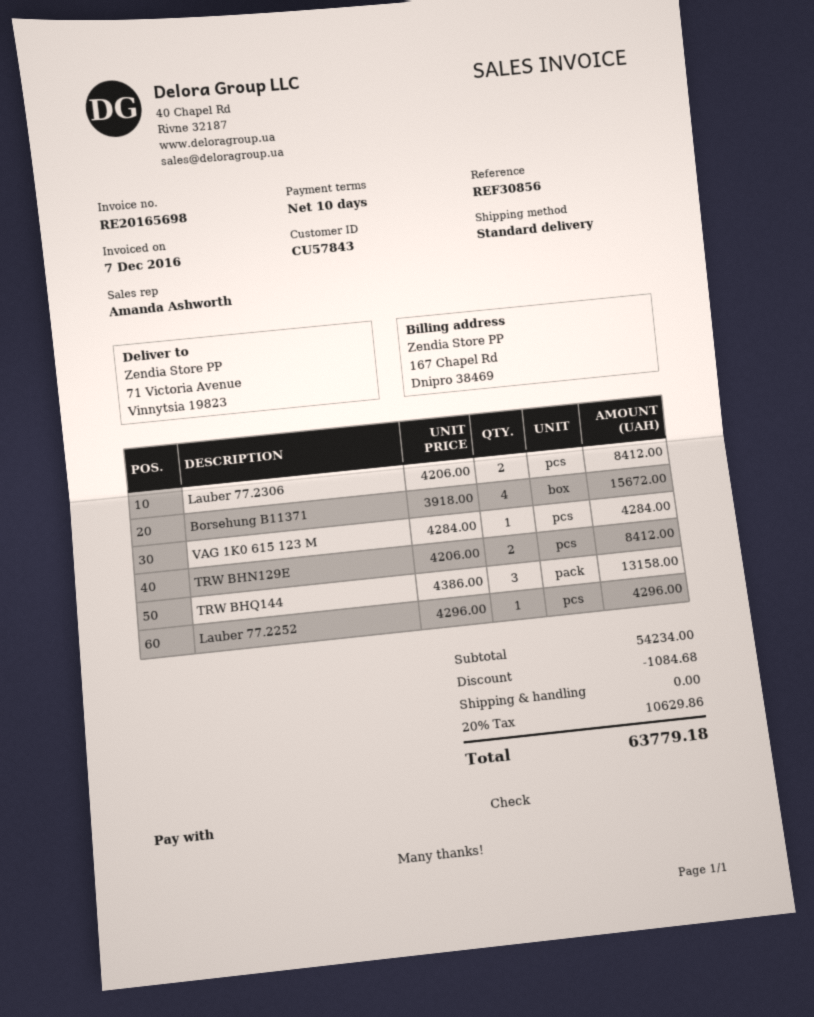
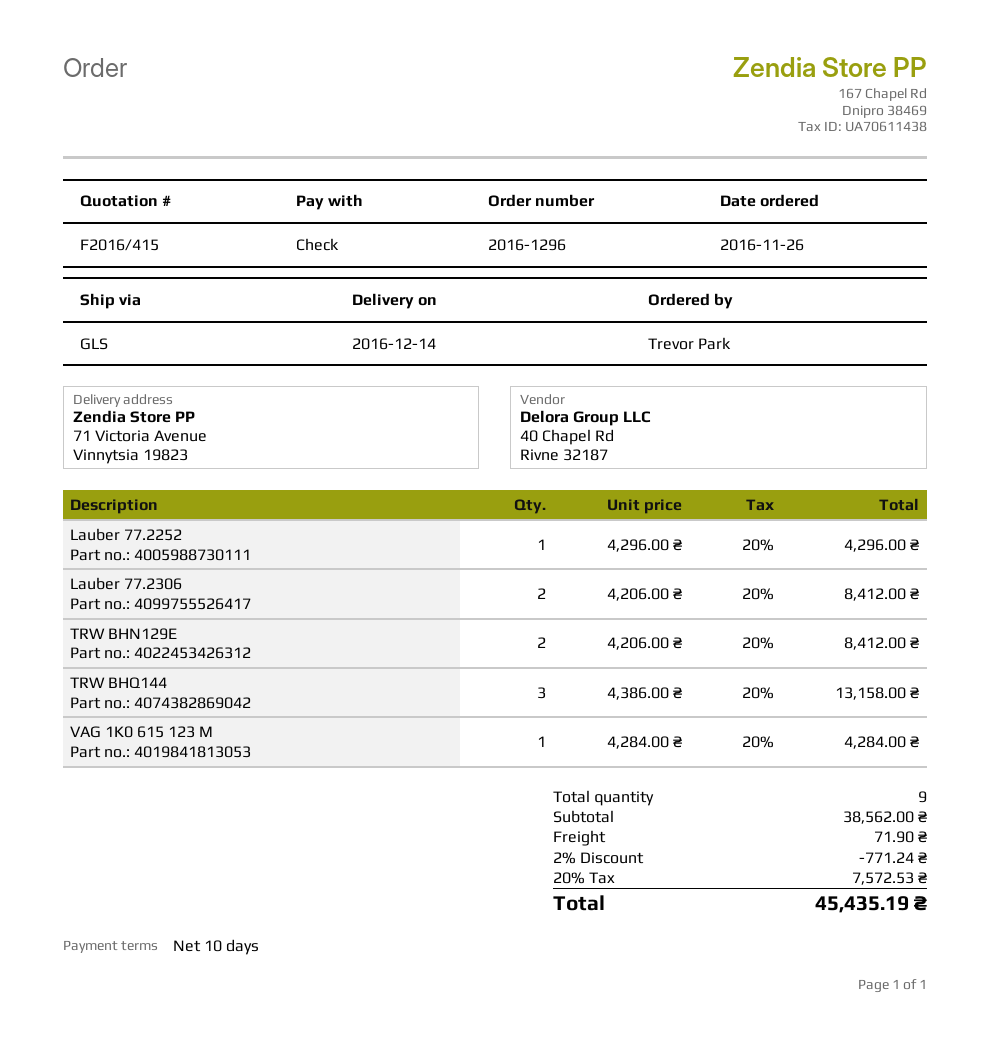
shipping method: standard -> GLS
Borsehung B11371: 4 x 3918.00 = 15672.00 -> none
subtotal: 54234.00 -> 38562.00
discount: 1084.68 -> 771.24
shipping: 0.00 -> 71.90
tax: 20% = 10629.86 -> 20% = 7572.53
total: 63779.18 -> 45435.19

